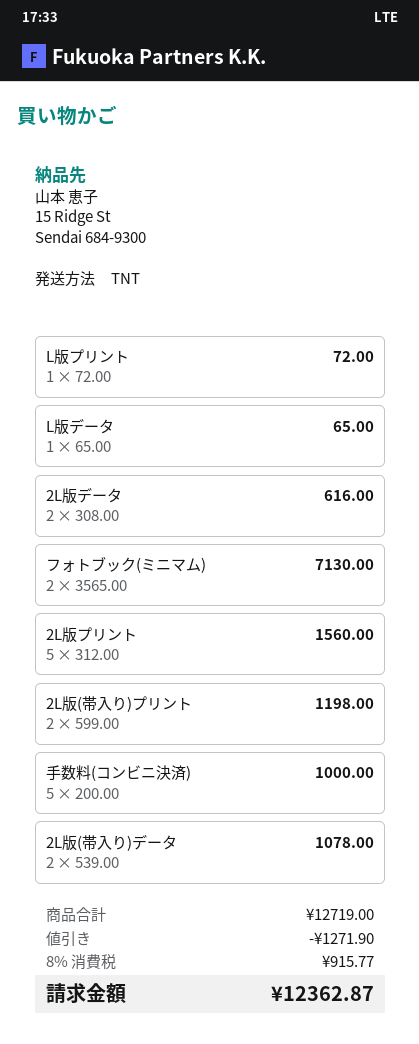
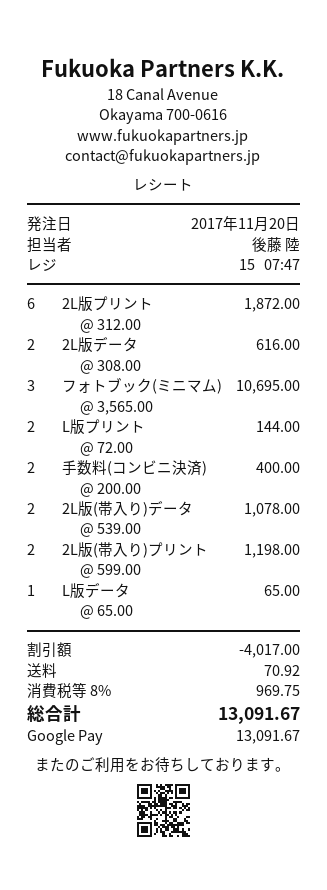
L版プリント: 1 x 72.00 = 72.00 -> 2 x 72.00 = 144.00
フォトブック(ミニマム): 2 x 3565.00 = 7130.00 -> 3 x 3565.00 = 10695.00
2L版プリント: 5 x 312.00 = 1560.00 -> 6 x 312.00 = 1872.00
手数料(コンビニ決済): 5 x 200.00 = 1000.00 -> 2 x 200.00 = 400.00
discount: 1271.90 -> 4017.00
shipping: none -> 70.92
tax: 8% = 915.77 -> 8% = 969.75
total: 12362.87 -> 13091.67

